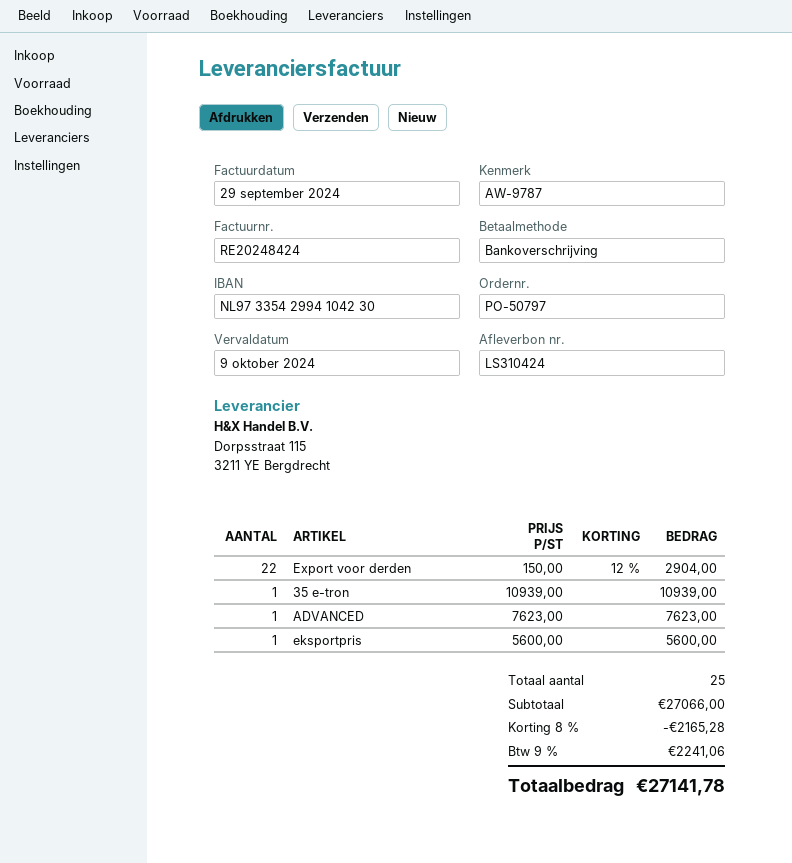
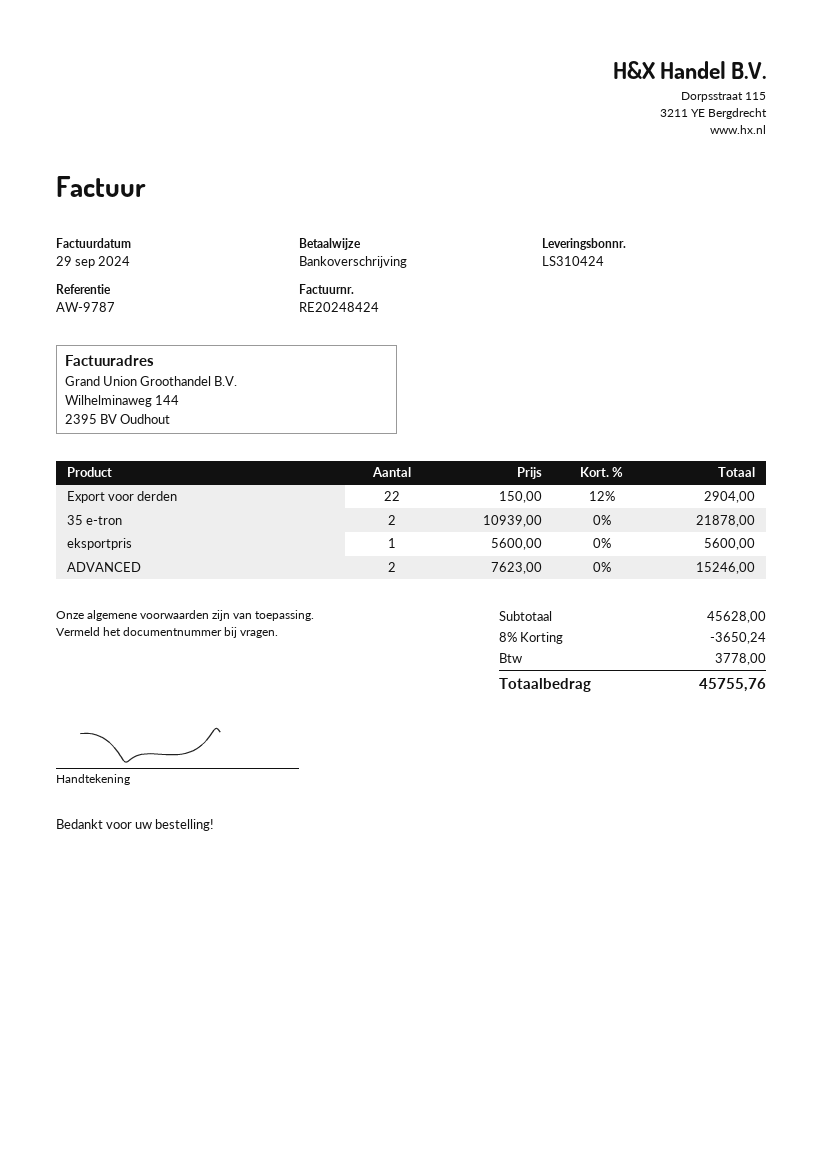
35 e-tron: 1 x 10939.00 = 10939.00 -> 2 x 10939.00 = 21878.00
ADVANCED: 1 x 7623.00 = 7623.00 -> 2 x 7623.00 = 15246.00
subtotal: 27066.00 -> 45628.00
discount: 8% = 2165.28 -> 8% = 3650.24
tax: 2241.06 -> 3778.00
total: 27141.78 -> 45755.76

